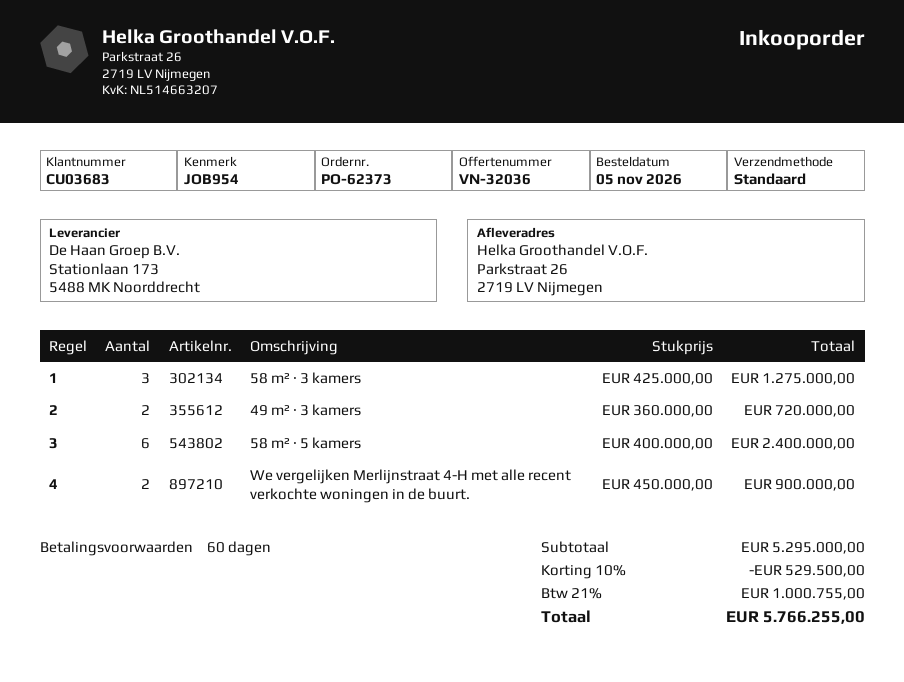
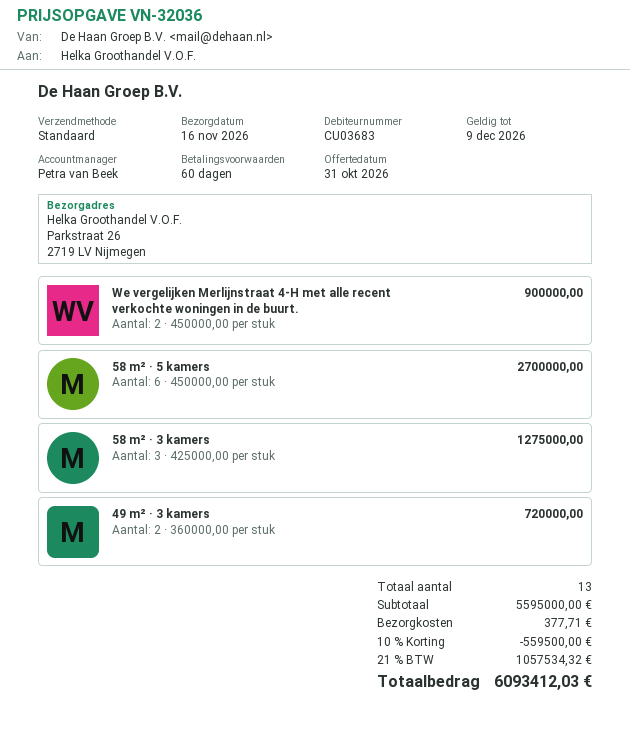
58 m² · 5 kamers: 6 x 400000.00 = 2400000.00 -> 6 x 450000.00 = 2700000.00
subtotal: 5295000.00 -> 5595000.00
discount: 10% = 529500.00 -> 10% = 559500.00
shipping: none -> 377.71
tax: 21% = 1000755.00 -> 21% = 1057534.32
total: 5766255.00 -> 6093412.03

